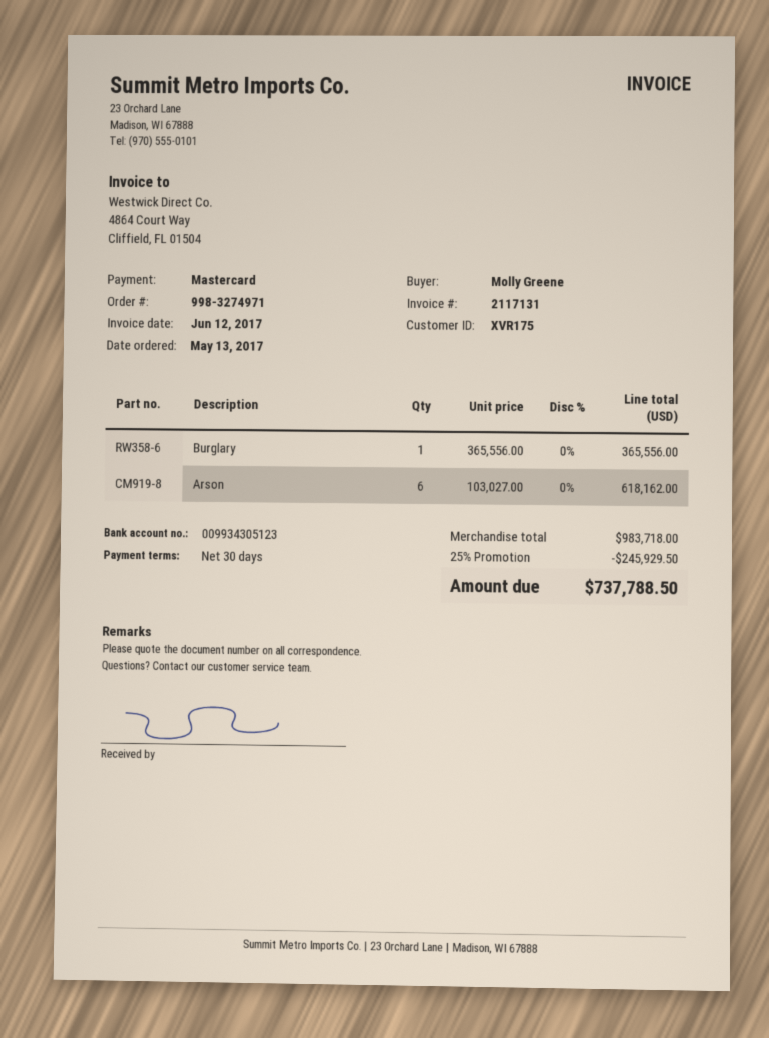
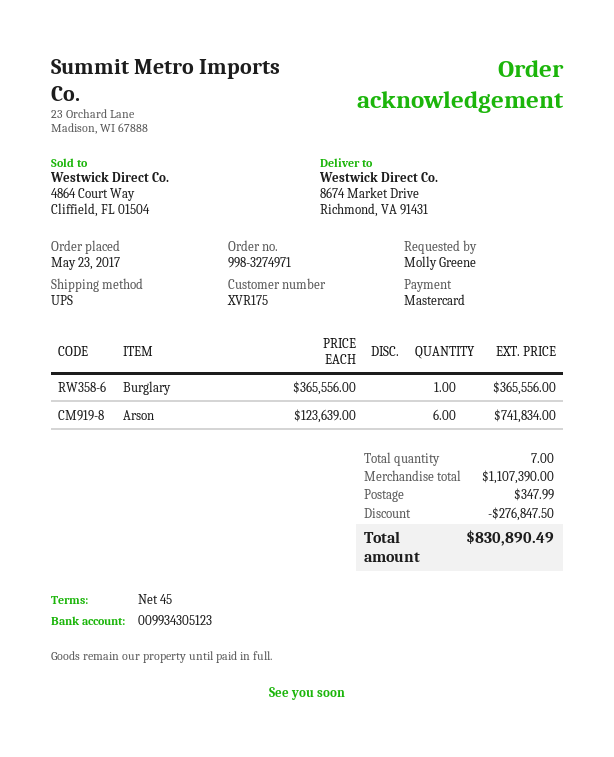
order date: 2017-05-13 -> 2017-05-23
payment terms: 30 days -> 45 days
Arson: 6 x 103027.00 = 618162.00 -> 6 x 123639.00 = 741834.00
subtotal: 983718.00 -> 1107390.00
discount: 245929.50 -> 276847.50
shipping: none -> 347.99
total: 737788.50 -> 830890.49

